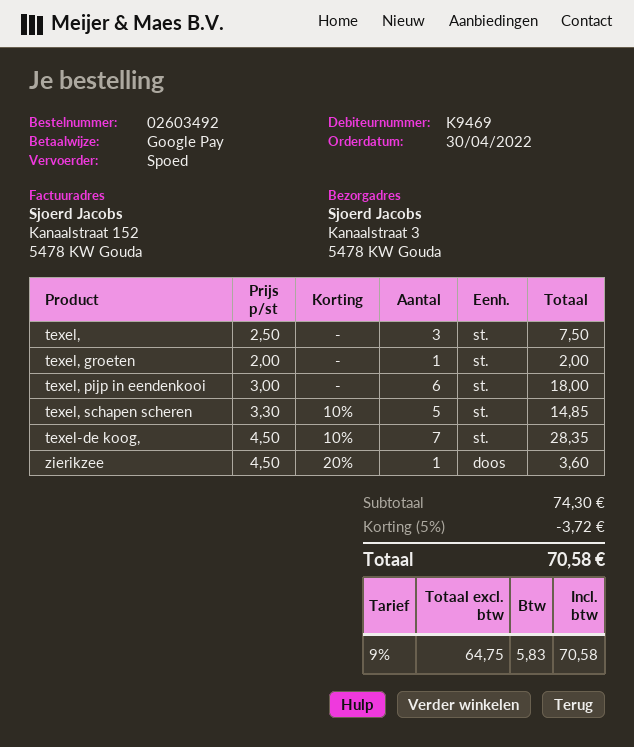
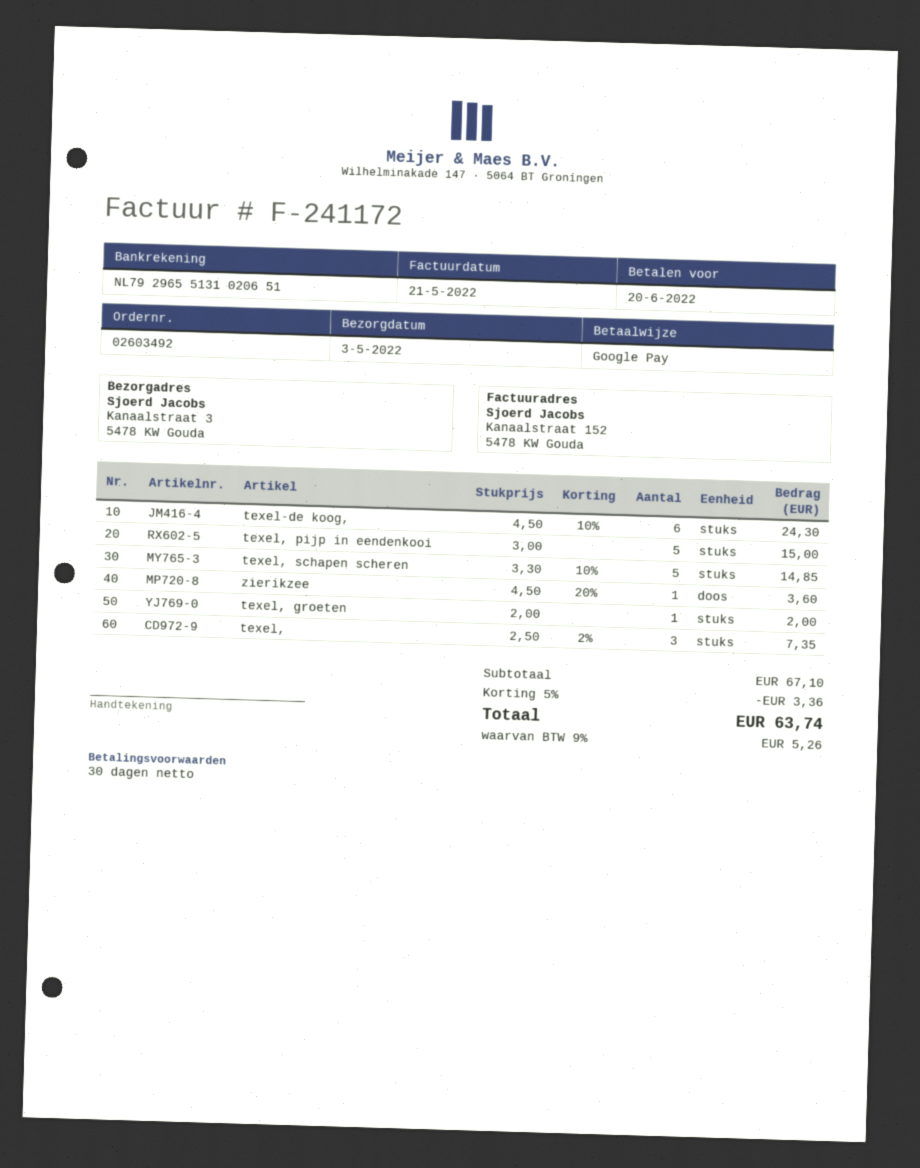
texel,: 3 x 2.50 = 7.50 -> 3 x 2.50 - 2% = 7.35
texel, pijp in eendenkooi: 6 x 3.00 = 18.00 -> 5 x 3.00 = 15.00
texel-de koog,: 7 x 4.50 - 10% = 28.35 -> 6 x 4.50 - 10% = 24.30
subtotal: 74.30 -> 67.10
discount: 5% = 3.72 -> 5% = 3.36
tax: 9% = 5.83 -> 9% = 5.26
total: 70.58 -> 63.74

